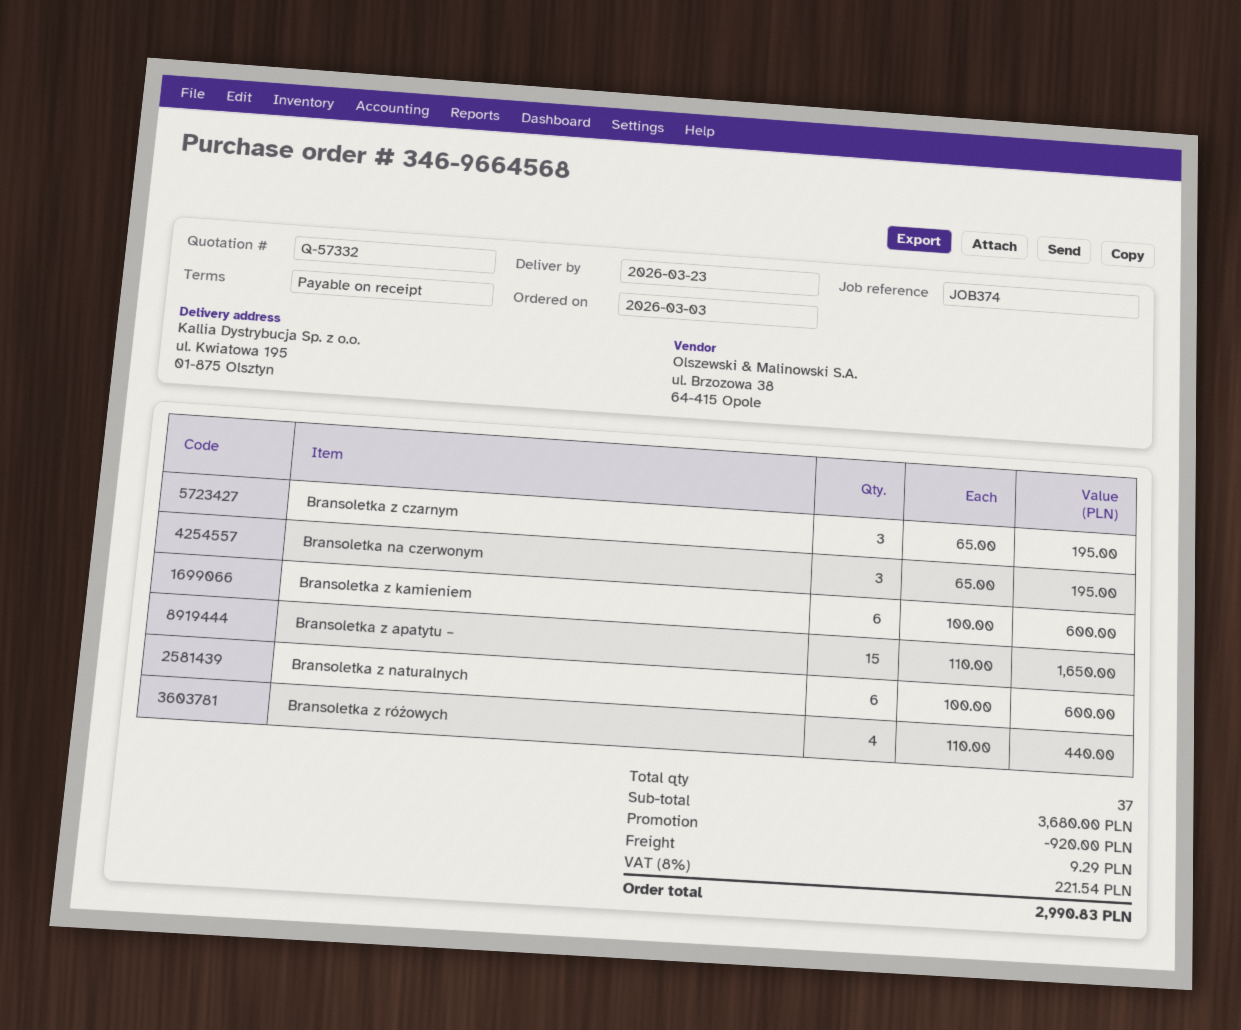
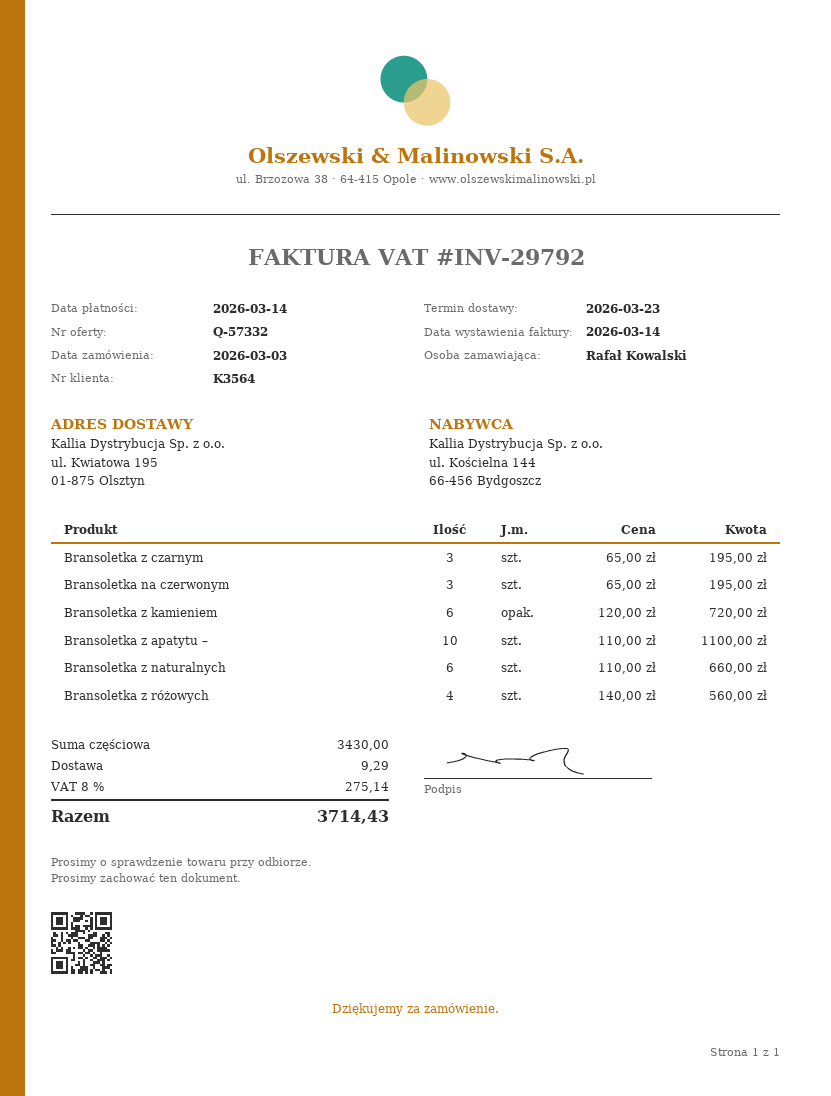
Bransoletka z kamieniem: 6 x 100.00 = 600.00 -> 6 x 120.00 = 720.00
Bransoletka z apatytu –: 15 x 110.00 = 1650.00 -> 10 x 110.00 = 1100.00
Bransoletka z naturalnych: 6 x 100.00 = 600.00 -> 6 x 110.00 = 660.00
Bransoletka z różowych: 4 x 110.00 = 440.00 -> 4 x 140.00 = 560.00
subtotal: 3680.00 -> 3430.00
discount: 920.00 -> none
tax: 8% = 221.54 -> 8% = 275.14
total: 2990.83 -> 3714.43

